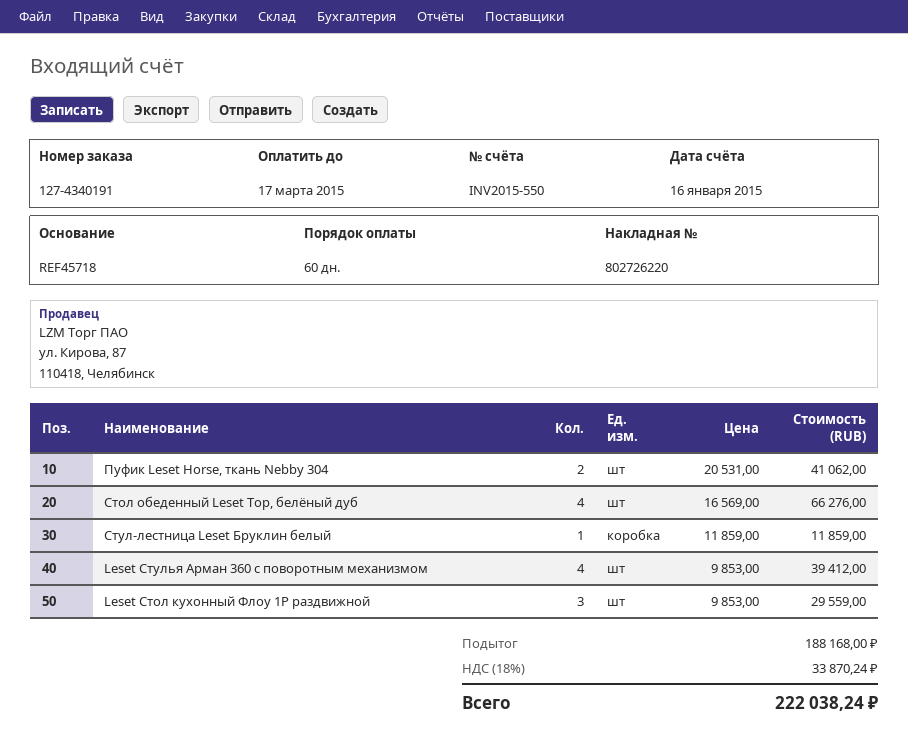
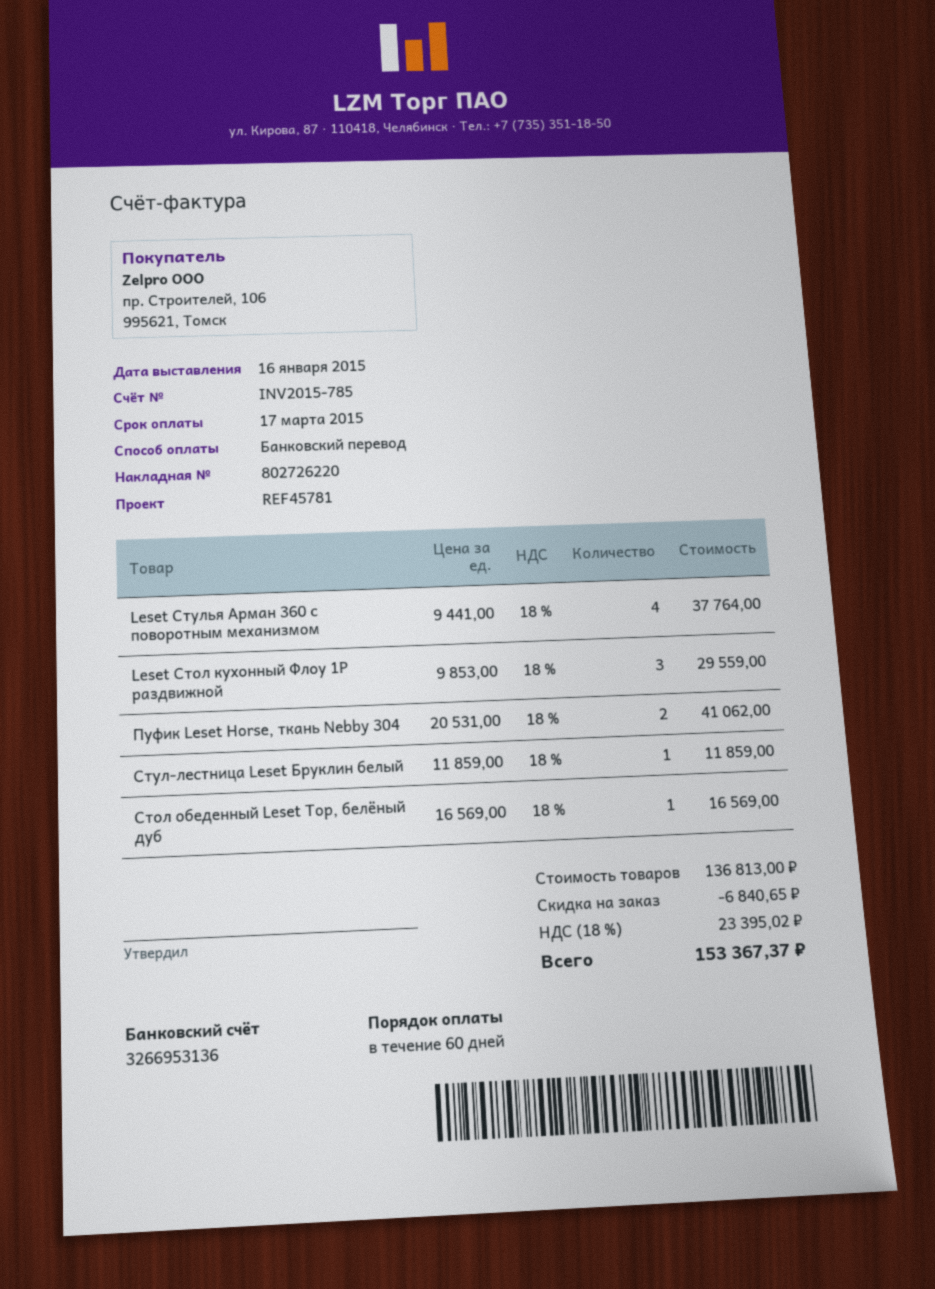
invoice number: INV2015-550 -> INV2015-785
reference: REF45718 -> REF45781
Стол обеденный Leset Тор, белёный дуб: 4 x 16569.00 = 66276.00 -> 1 x 16569.00 = 16569.00
Leset Стулья Арман 360 с поворотным механизмом: 4 x 9853.00 = 39412.00 -> 4 x 9441.00 = 37764.00
subtotal: 188168.00 -> 136813.00
discount: none -> 6840.65
tax: 18% = 33870.24 -> 18% = 23395.02
total: 222038.24 -> 153367.37

